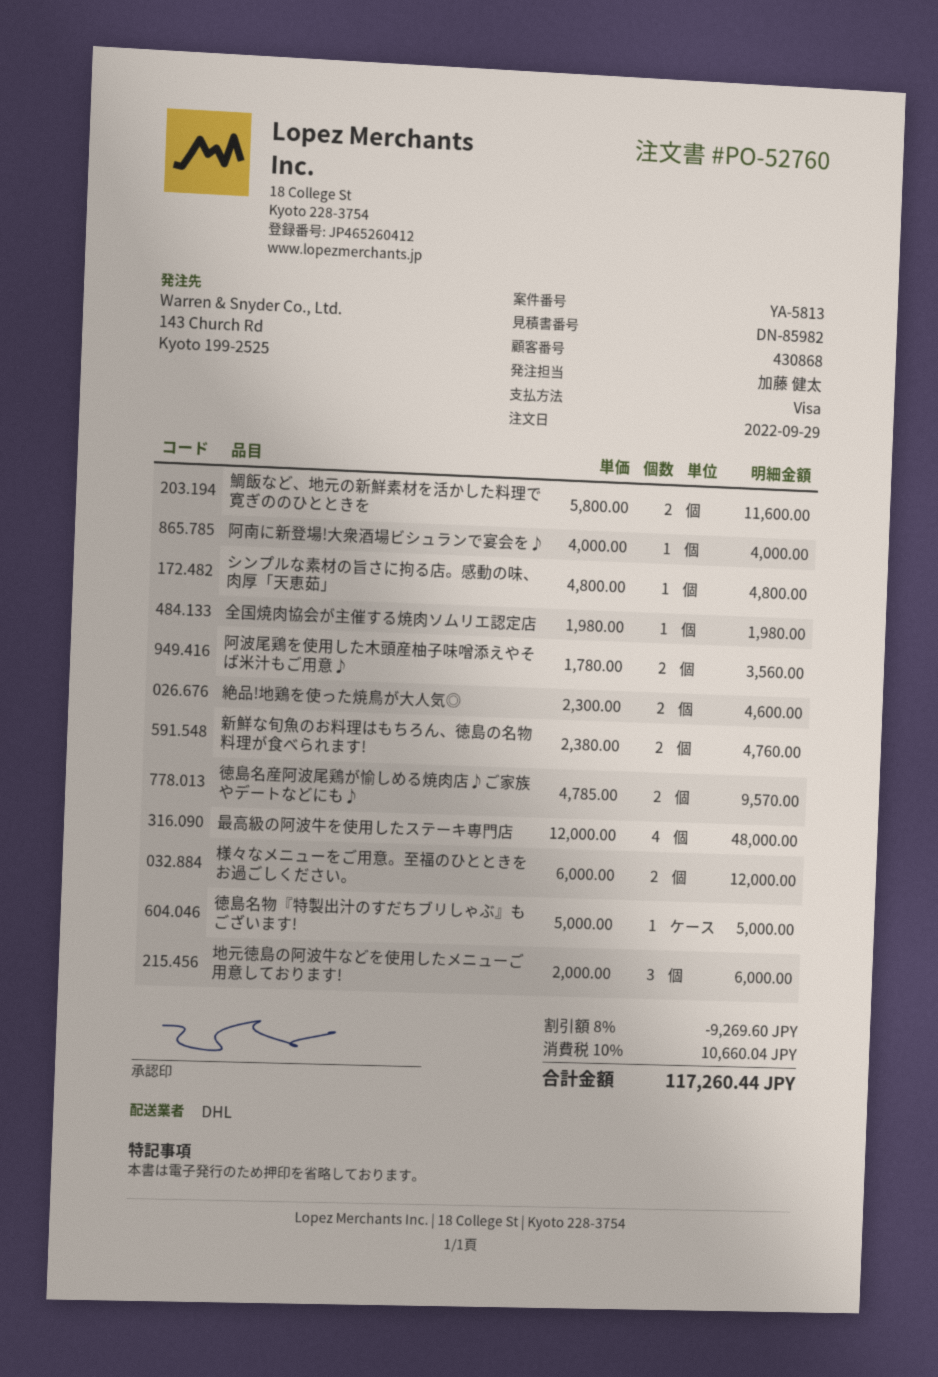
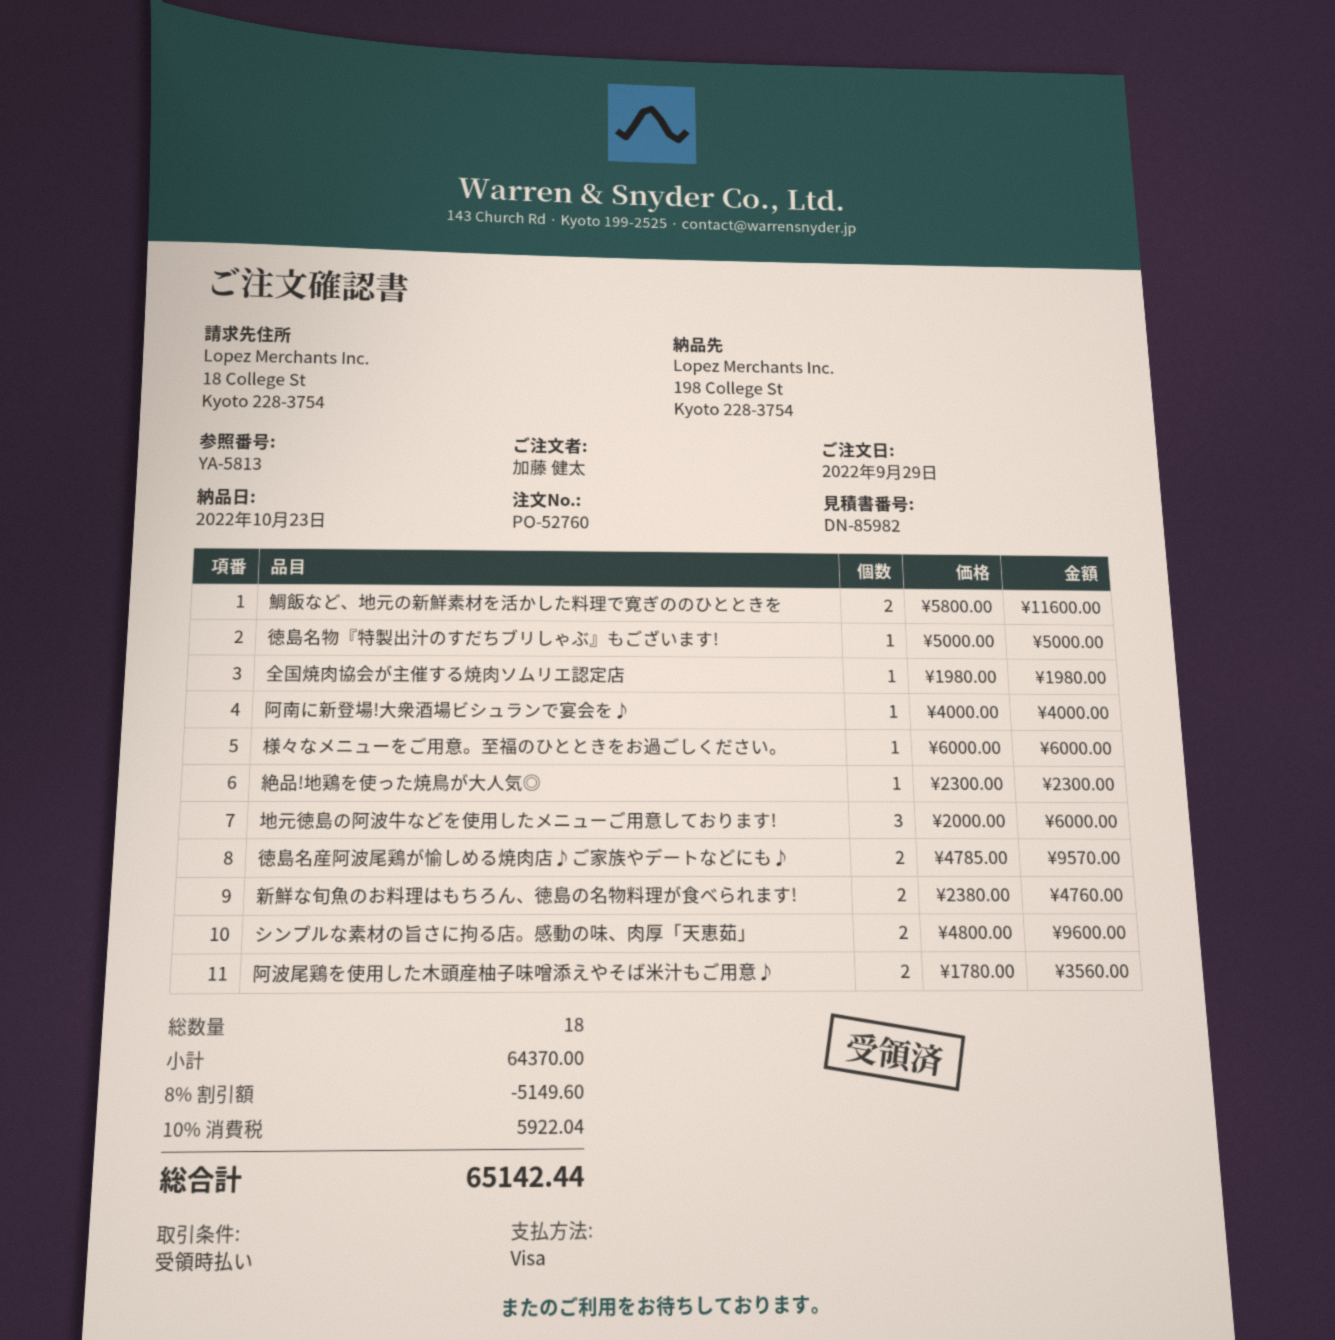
シンプルな素材の旨さに拘る店。感動の味、肉厚「天恵茹」: 1 x 4800.00 = 4800.00 -> 2 x 4800.00 = 9600.00
絶品!地鶏を使った焼鳥が大人気◎: 2 x 2300.00 = 4600.00 -> 1 x 2300.00 = 2300.00
最高級の阿波牛を使用したステーキ専門店: 4 x 12000.00 = 48000.00 -> none
様々なメニューをご用意。至福のひとときをお過ごしください。: 2 x 6000.00 = 12000.00 -> 1 x 6000.00 = 6000.00
discount: 8% = 9269.60 -> 8% = 5149.60
tax: 10% = 10660.04 -> 10% = 5922.04
total: 117260.44 -> 65142.44

